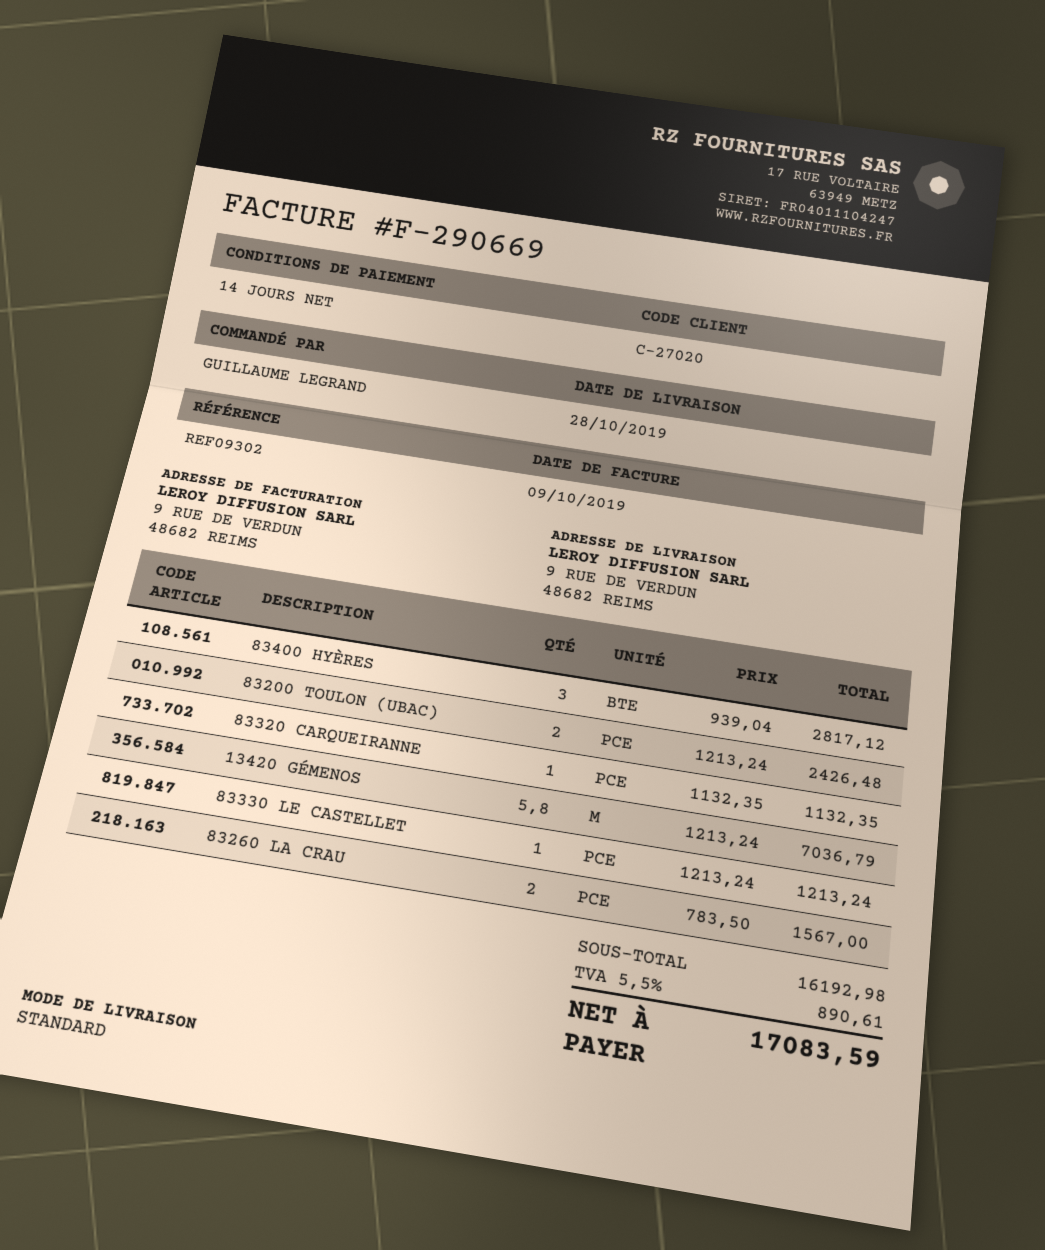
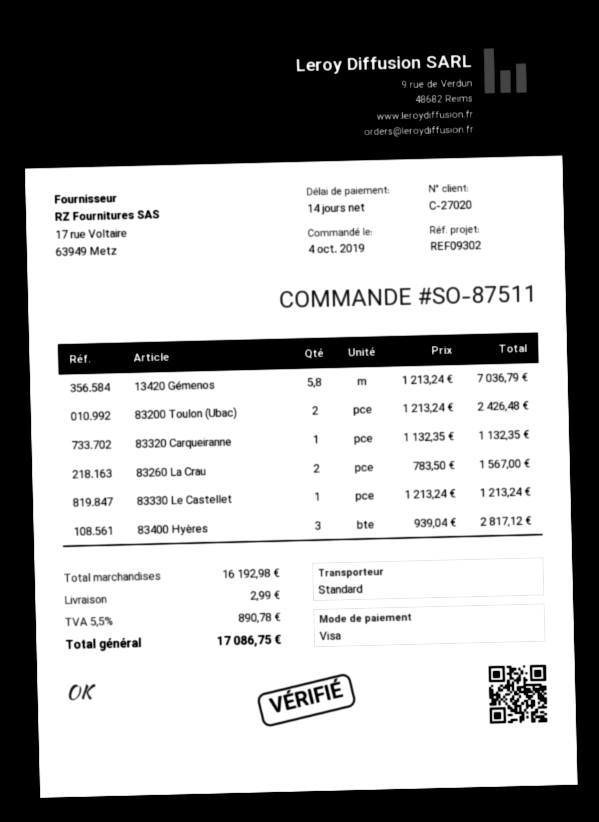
shipping: none -> 2.99
tax: 5.5% = 890.61 -> 5.5% = 890.78
total: 17083.59 -> 17086.75

